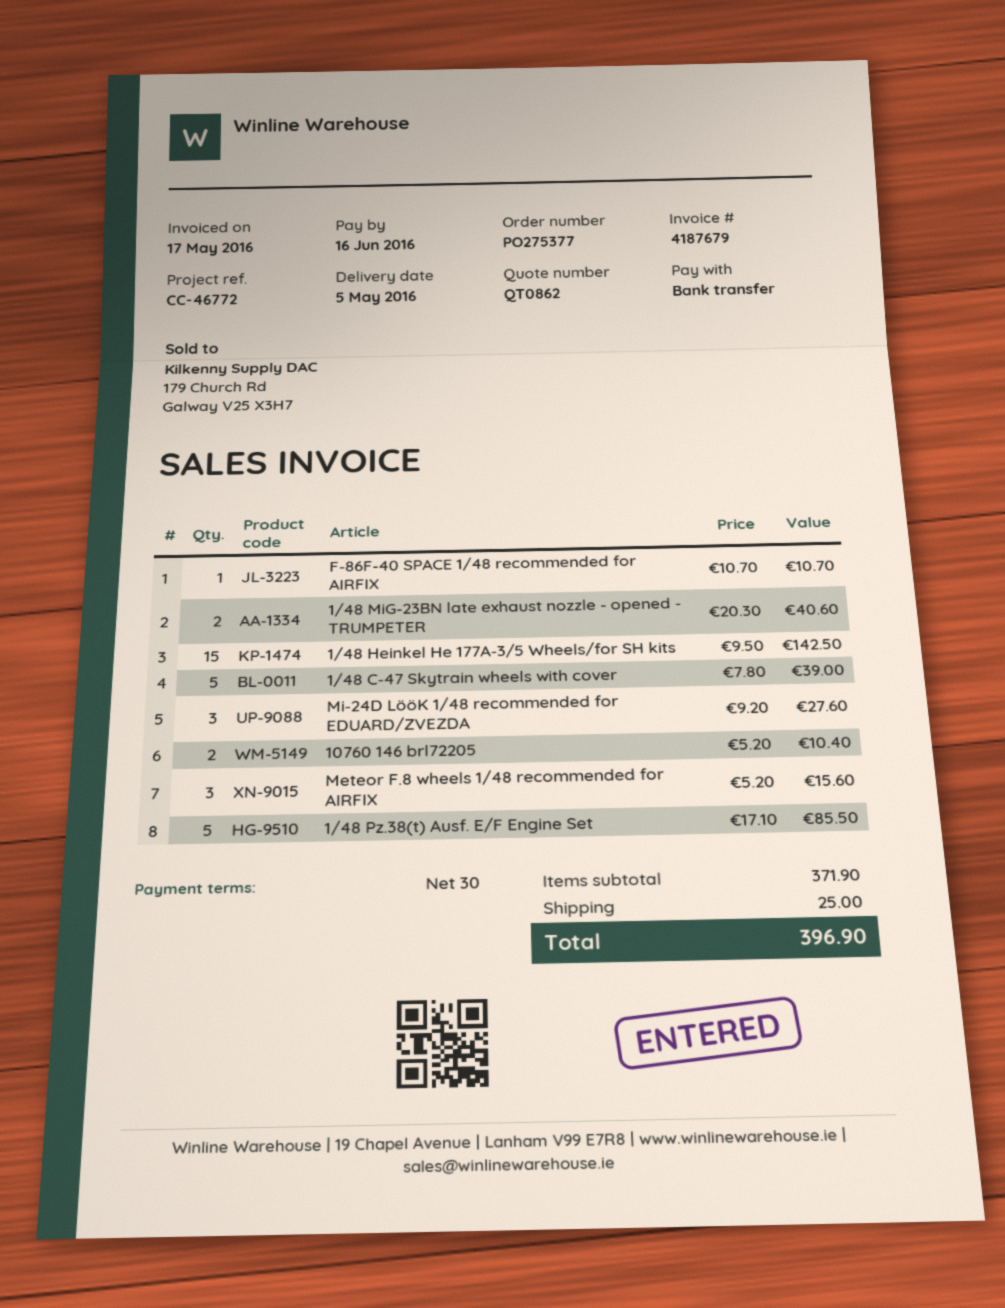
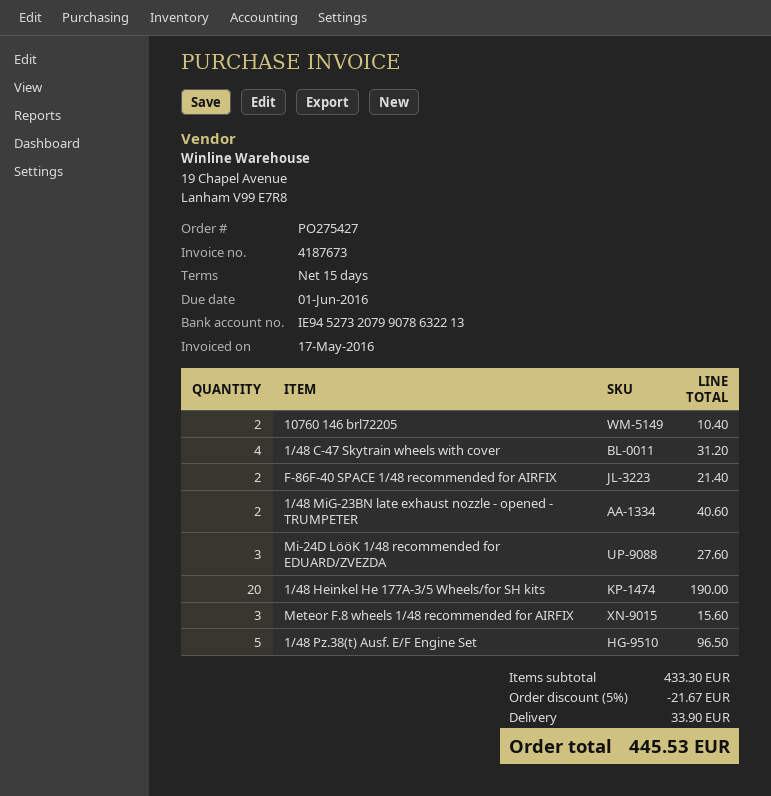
order number: PO275377 -> PO275427
invoice number: 4187679 -> 4187673
payment terms: 30 days -> 15 days
due date: 2016-06-16 -> 2016-06-01
F-86F-40 SPACE 1/48 recommended for AIRFIX: 1 for 10.70 -> 2 for 21.40
1/48 Heinkel He 177A-3/5 Wheels/for SH kits: 15 for 142.50 -> 20 for 190.00
1/48 C-47 Skytrain wheels with cover: 5 for 39.00 -> 4 for 31.20
1/48 Pz.38(t) Ausf. E/F Engine Set: 5 for 85.50 -> 5 for 96.50
subtotal: 371.90 -> 433.30
discount: none -> 5% = 21.67
shipping: 25.00 -> 33.90
total: 396.90 -> 445.53

